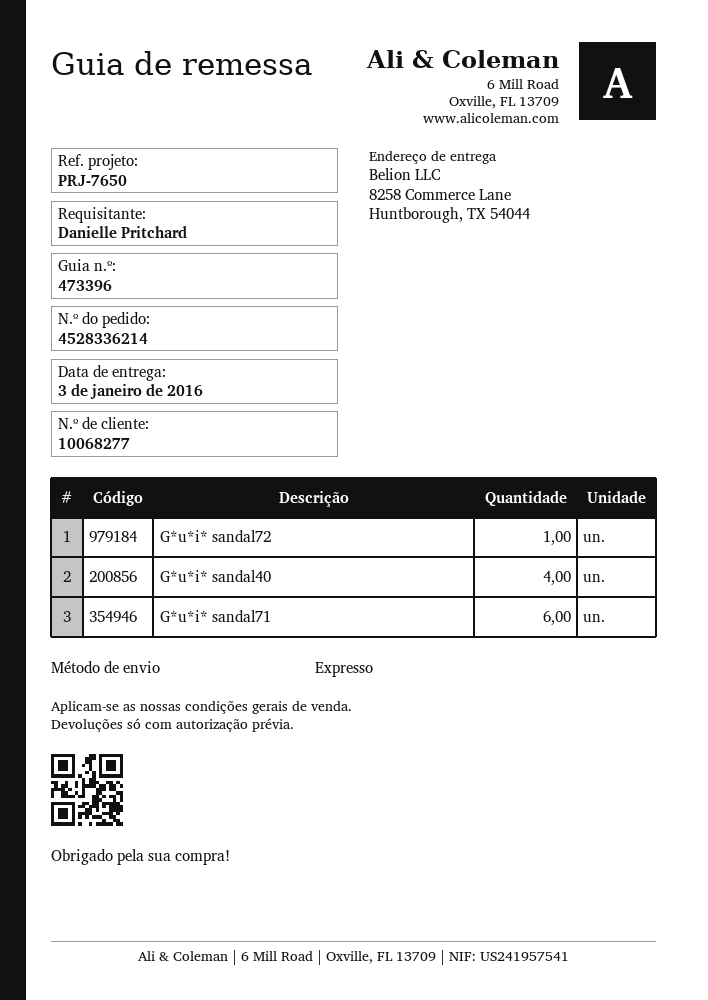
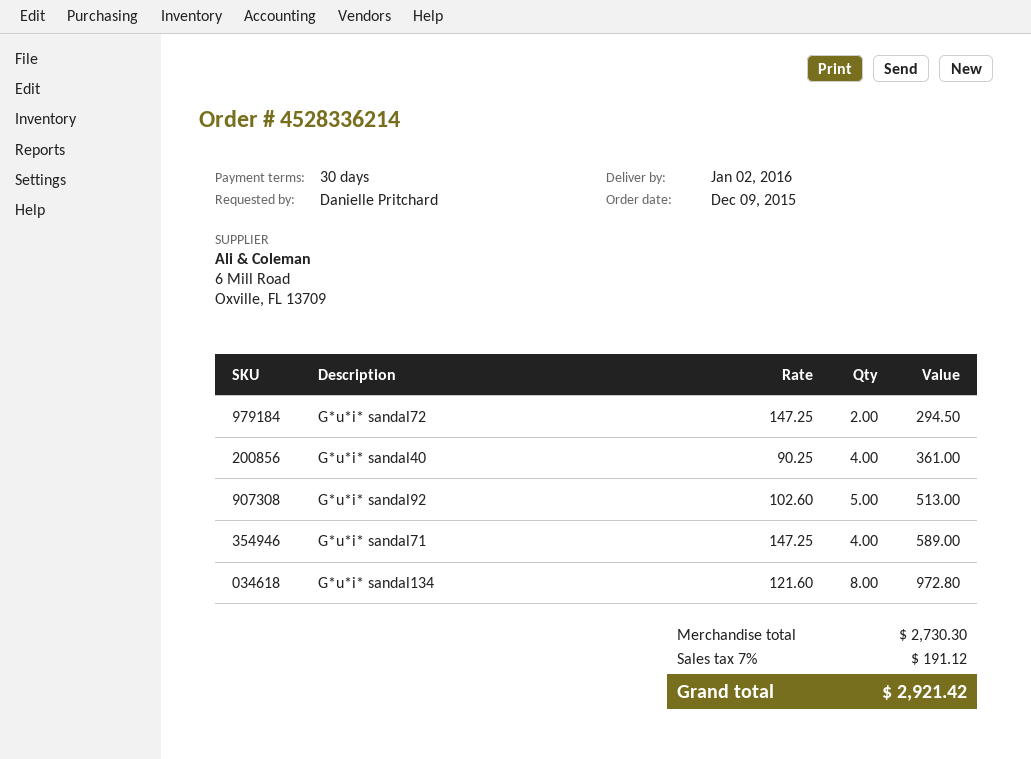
delivery date: 2016-01-03 -> 2016-01-02
G*u*i* sandal72: 1 -> 2
G*u*i* sandal71: 6 -> 4
G*u*i* sandal92: none -> 5
G*u*i* sandal134: none -> 8

